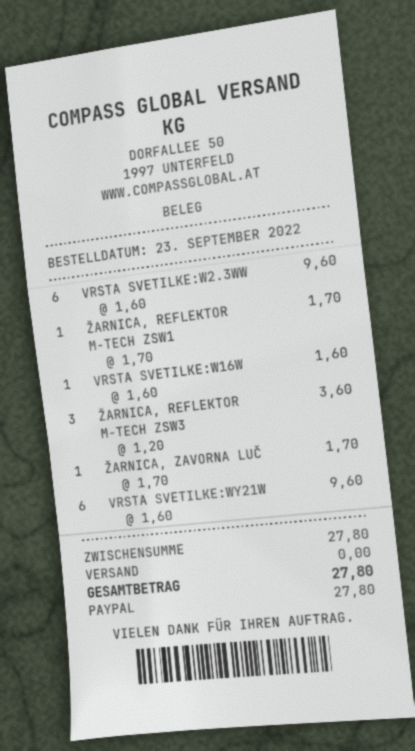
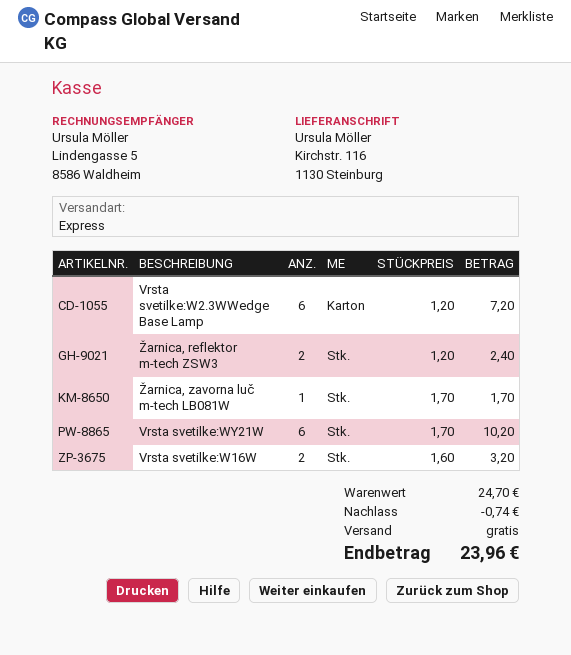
VRSTA SVETILKE:W2.3WW: 6 x 1.60 = 9.60 -> 6 x 1.20 = 7.20
ŽARNICA, REFLEKTOR M-TECH ZSW1: 1 x 1.70 = 1.70 -> none
VRSTA SVETILKE:W16W: 1 x 1.60 = 1.60 -> 2 x 1.60 = 3.20
ŽARNICA, REFLEKTOR M-TECH ZSW3: 3 x 1.20 = 3.60 -> 2 x 1.20 = 2.40
VRSTA SVETILKE:WY21W: 6 x 1.60 = 9.60 -> 6 x 1.70 = 10.20
subtotal: 27.80 -> 24.70
discount: none -> 0.74
total: 27.80 -> 23.96

